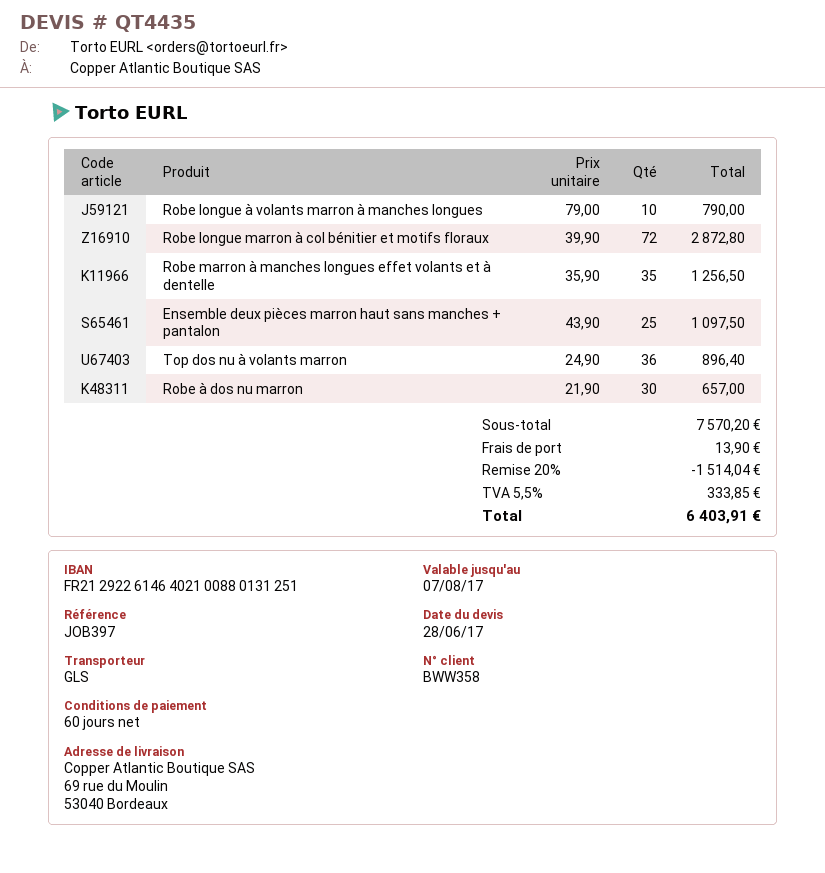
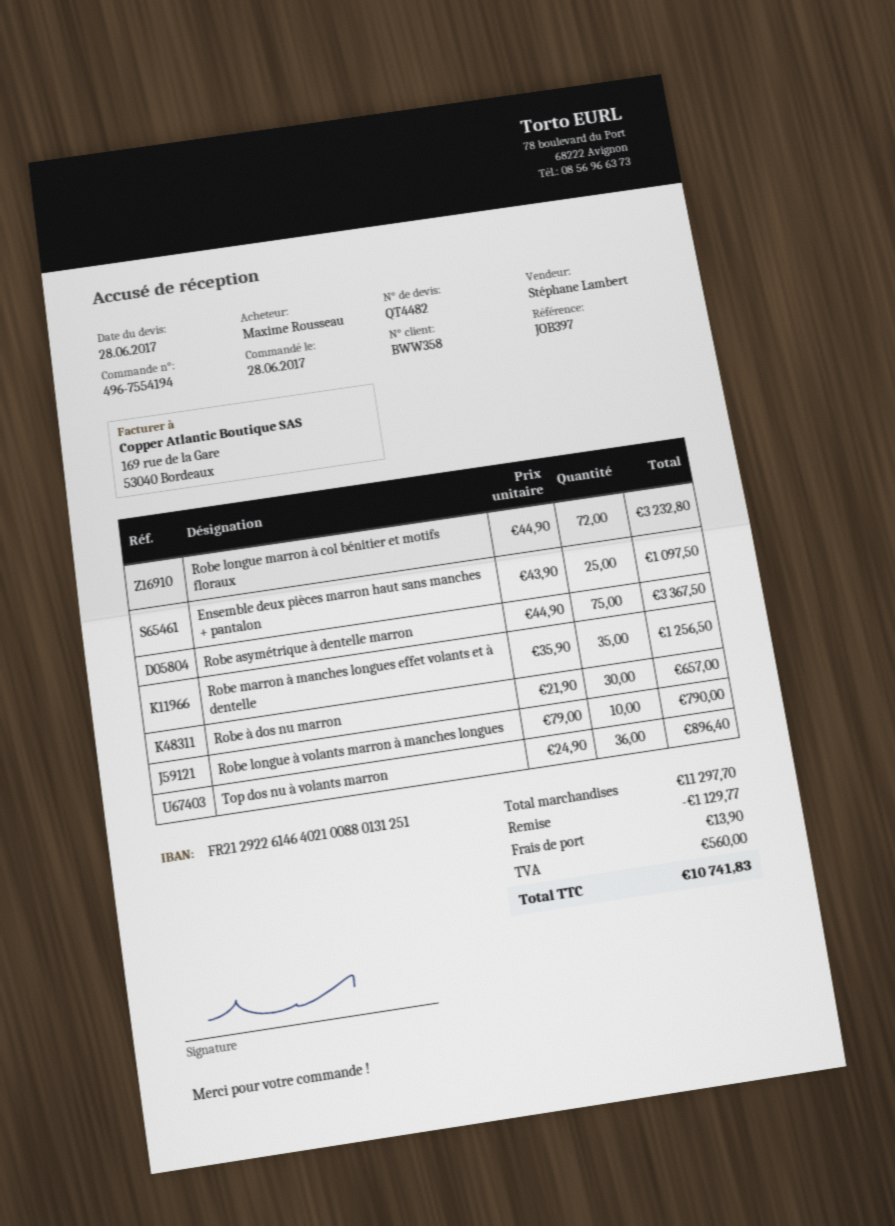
quote number: QT4435 -> QT4482
Robe longue marron à col bénitier et motifs floraux: 72 x 39.90 = 2872.80 -> 72 x 44.90 = 3232.80
Robe asymétrique à dentelle marron: none -> 75 x 44.90 = 3367.50
subtotal: 7570.20 -> 11297.70
discount: 1514.04 -> 1129.77
tax: 333.85 -> 560.00
total: 6403.91 -> 10741.83

